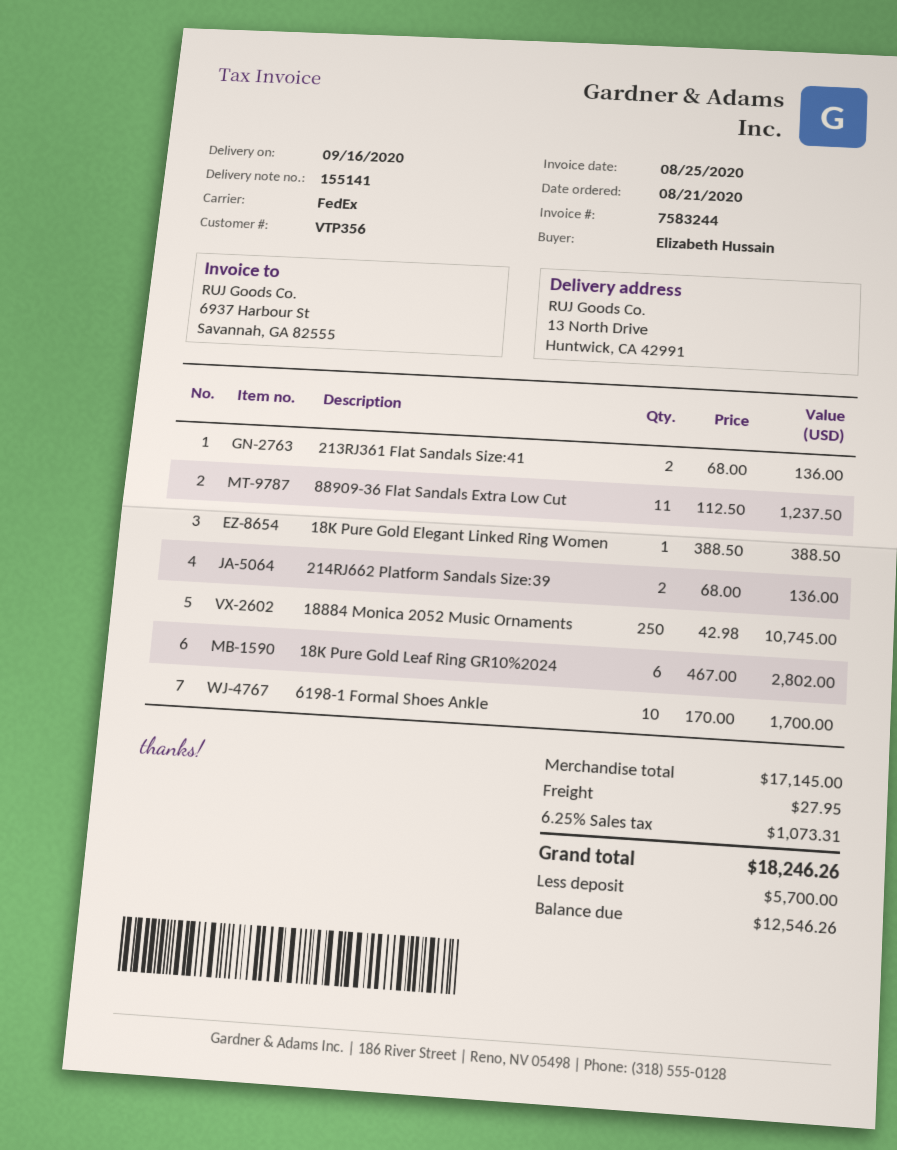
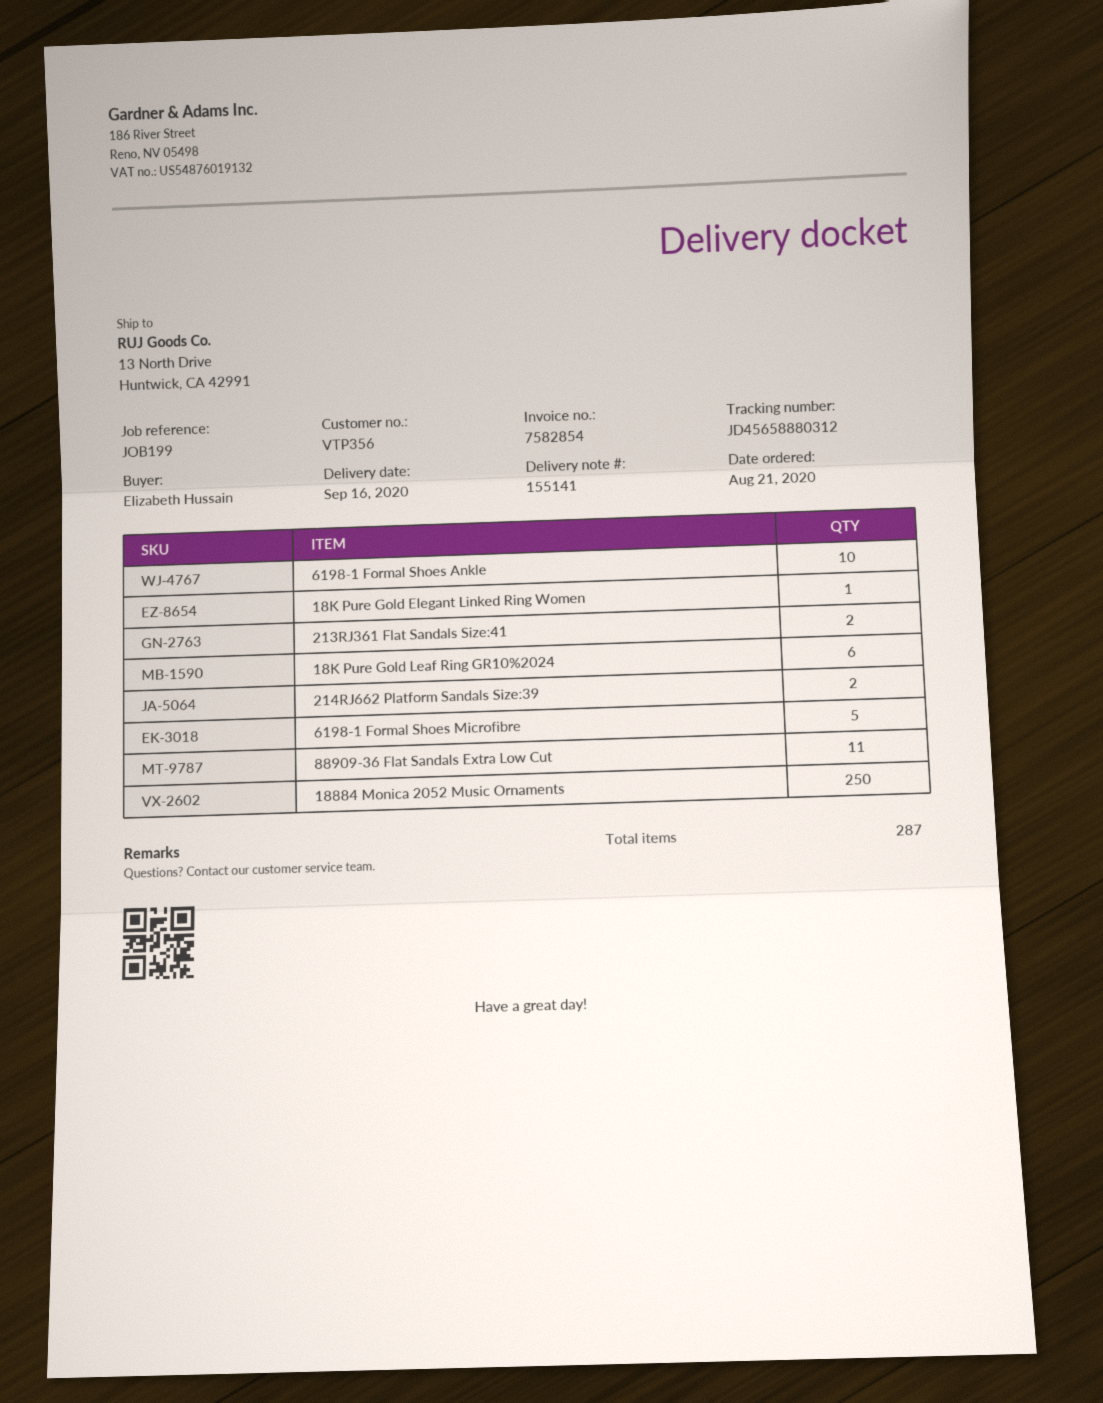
invoice number: 7583244 -> 7582854
6198-1 Formal Shoes Microfibre: none -> 5

